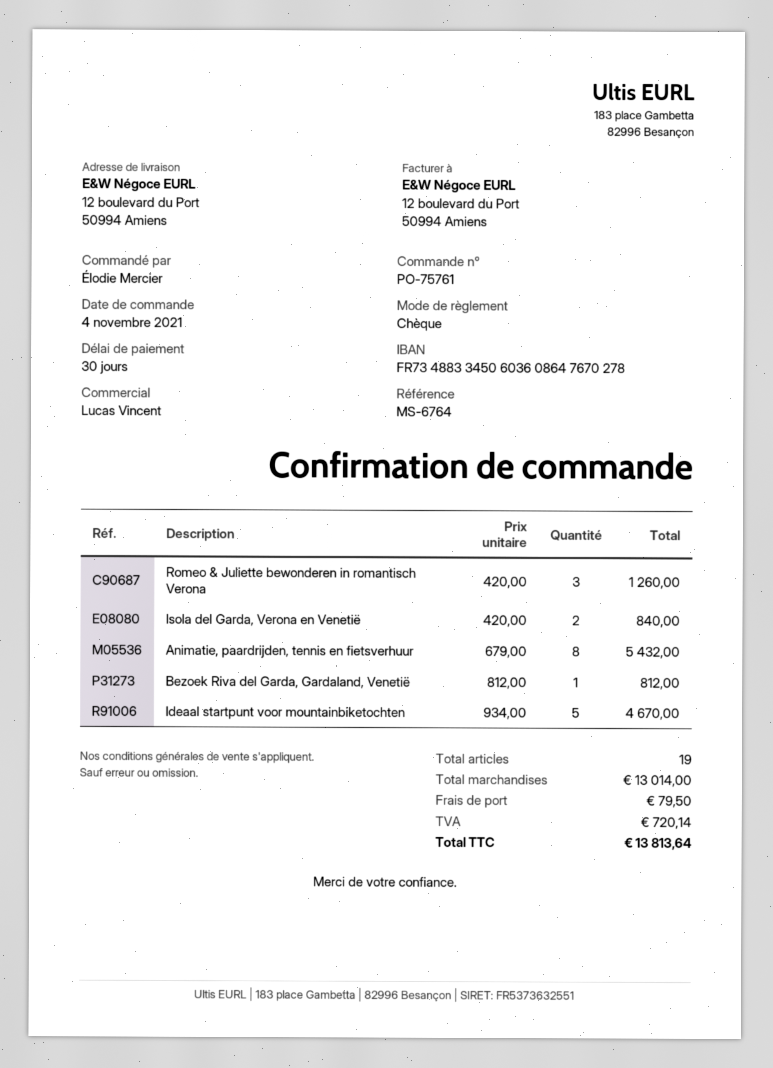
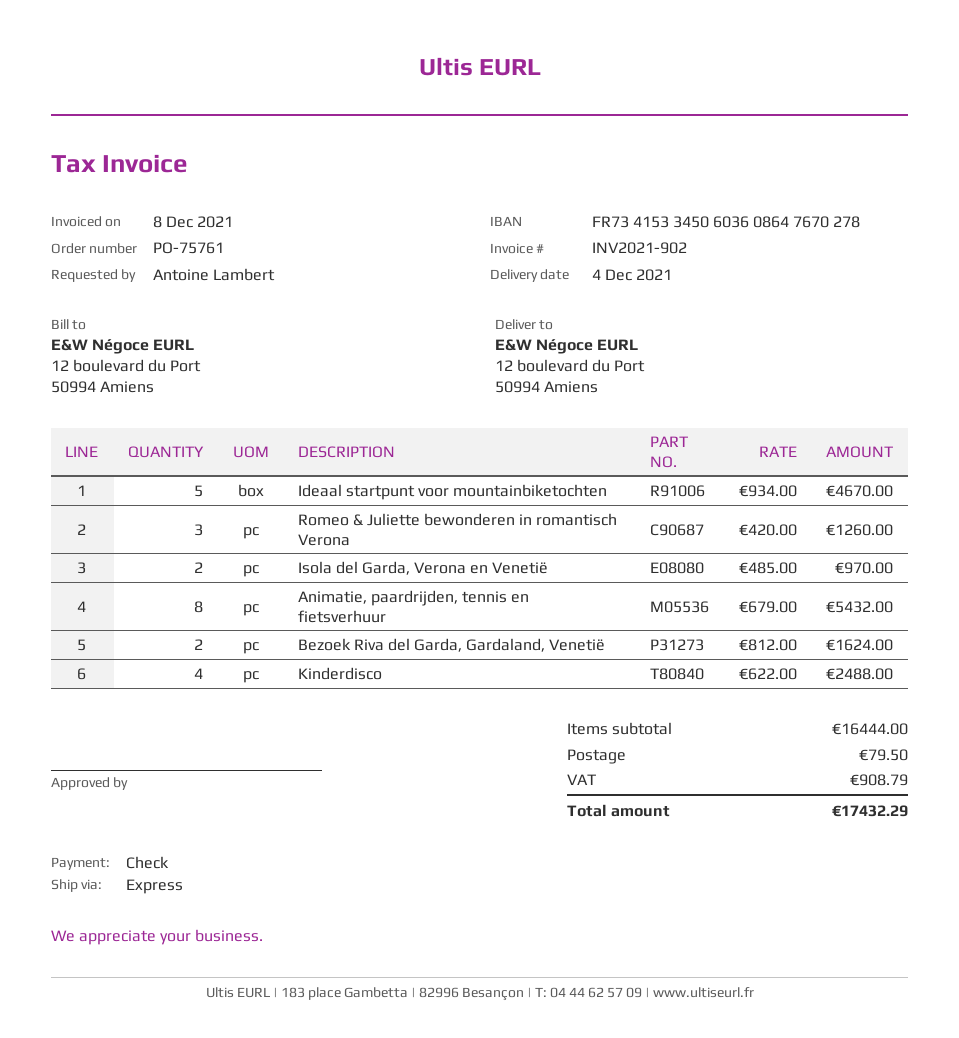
ordered by: Élodie Mercier -> Antoine Lambert
bank account: FR7348833450603608647670278 -> FR7341533450603608647670278
Isola del Garda, Verona en Venetië: 2 x 420.00 = 840.00 -> 2 x 485.00 = 970.00
Bezoek Riva del Garda, Gardaland, Venetië: 1 x 812.00 = 812.00 -> 2 x 812.00 = 1624.00
Kinderdisco: none -> 4 x 622.00 = 2488.00
subtotal: 13014.00 -> 16444.00
tax: 720.14 -> 908.79
total: 13813.64 -> 17432.29

